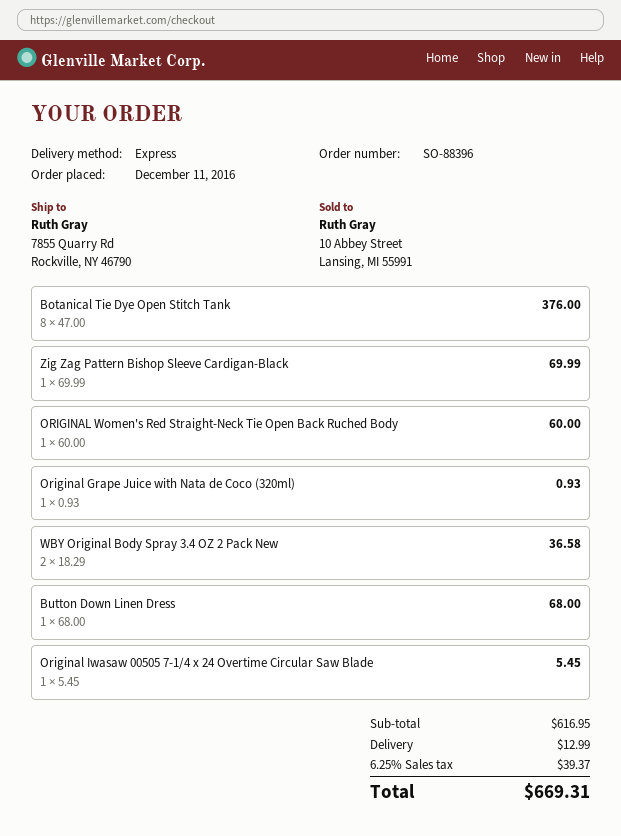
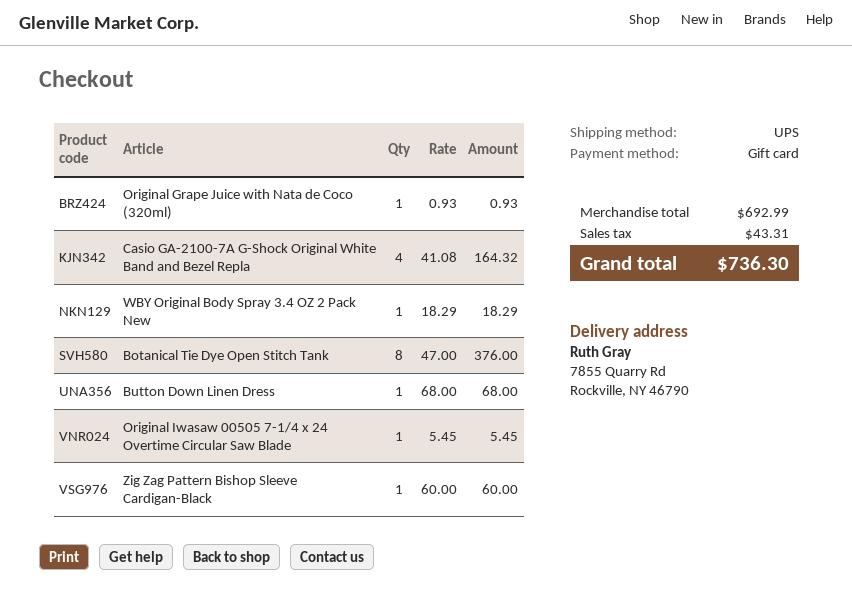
shipping method: express -> UPS
Zig Zag Pattern Bishop Sleeve Cardigan-Black: 1 x 69.99 = 69.99 -> 1 x 60.00 = 60.00
ORIGINAL Women's Red Straight-Neck Tie Open Back Ruched Body: 1 x 60.00 = 60.00 -> none
WBY Original Body Spray 3.4 OZ 2 Pack New: 2 x 18.29 = 36.58 -> 1 x 18.29 = 18.29
Casio GA-2100-7A G-Shock Original White Band and Bezel Repla: none -> 4 x 41.08 = 164.32
subtotal: 616.95 -> 692.99
shipping: 12.99 -> none
tax: 39.37 -> 43.31
total: 669.31 -> 736.30

